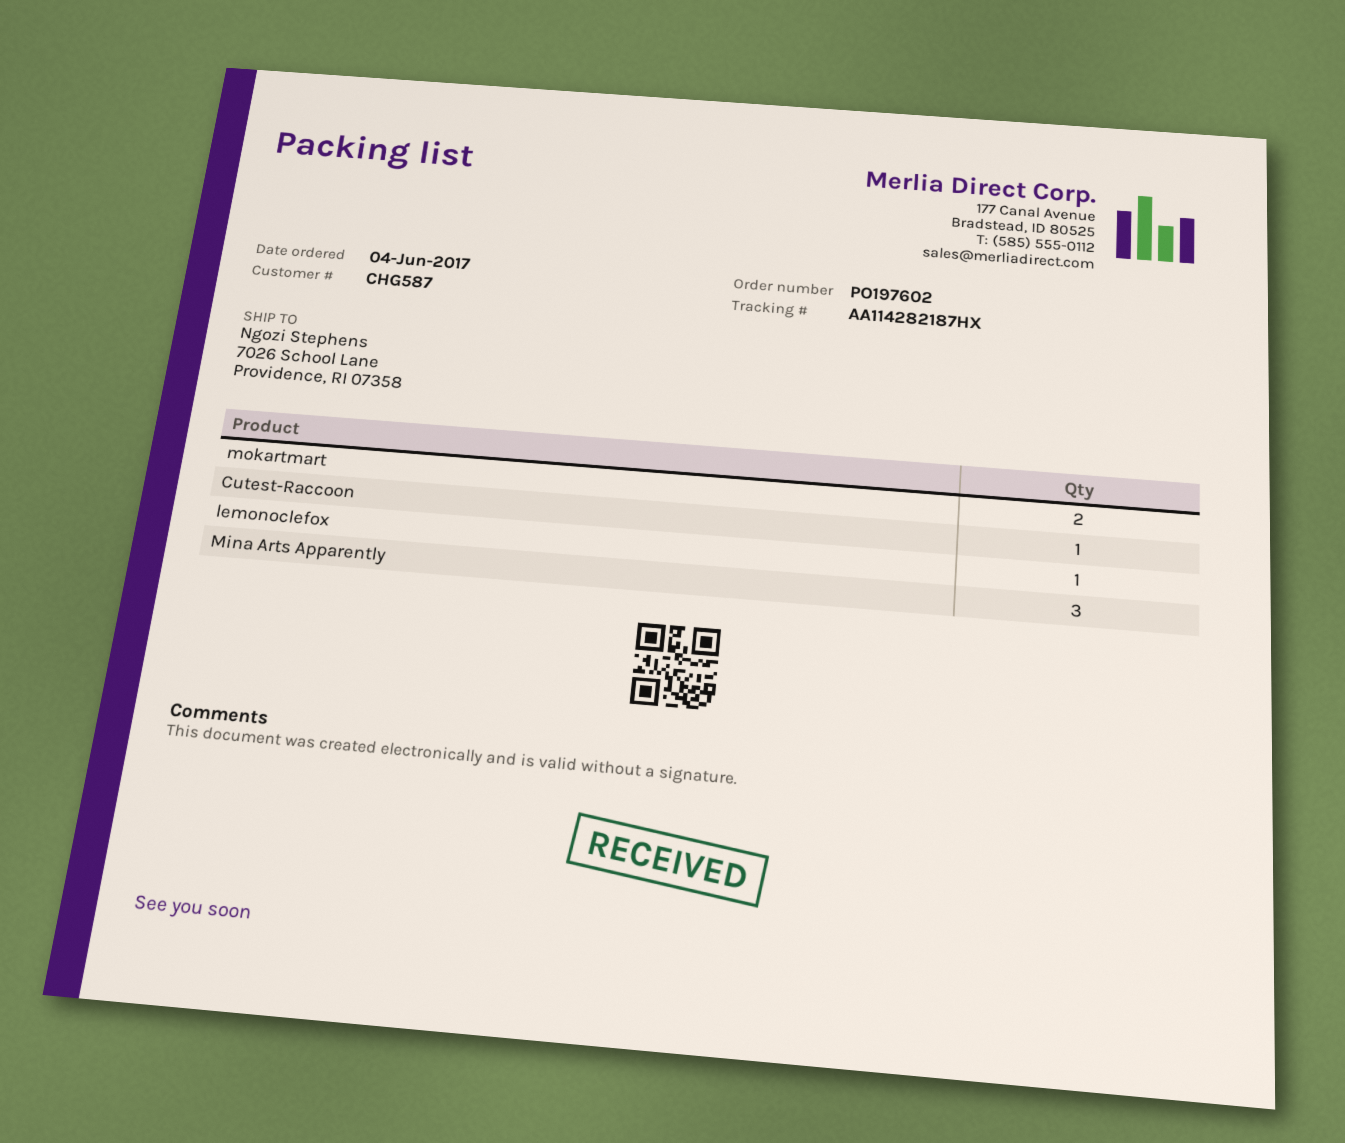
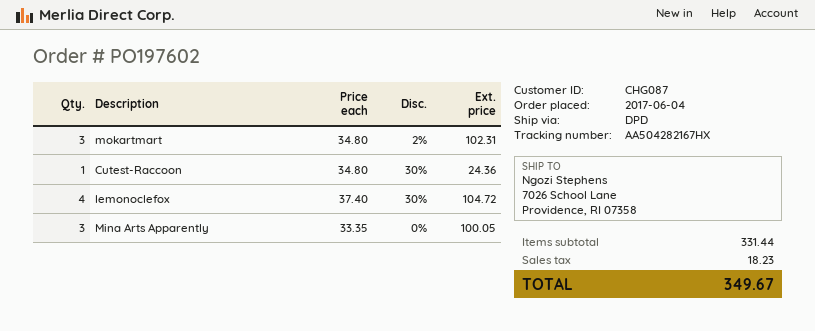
customer number: CHG587 -> CHG087
tracking number: AA114282187HX -> AA504282167HX
mokartmart: 2 -> 3
lemonoclefox: 1 -> 4

